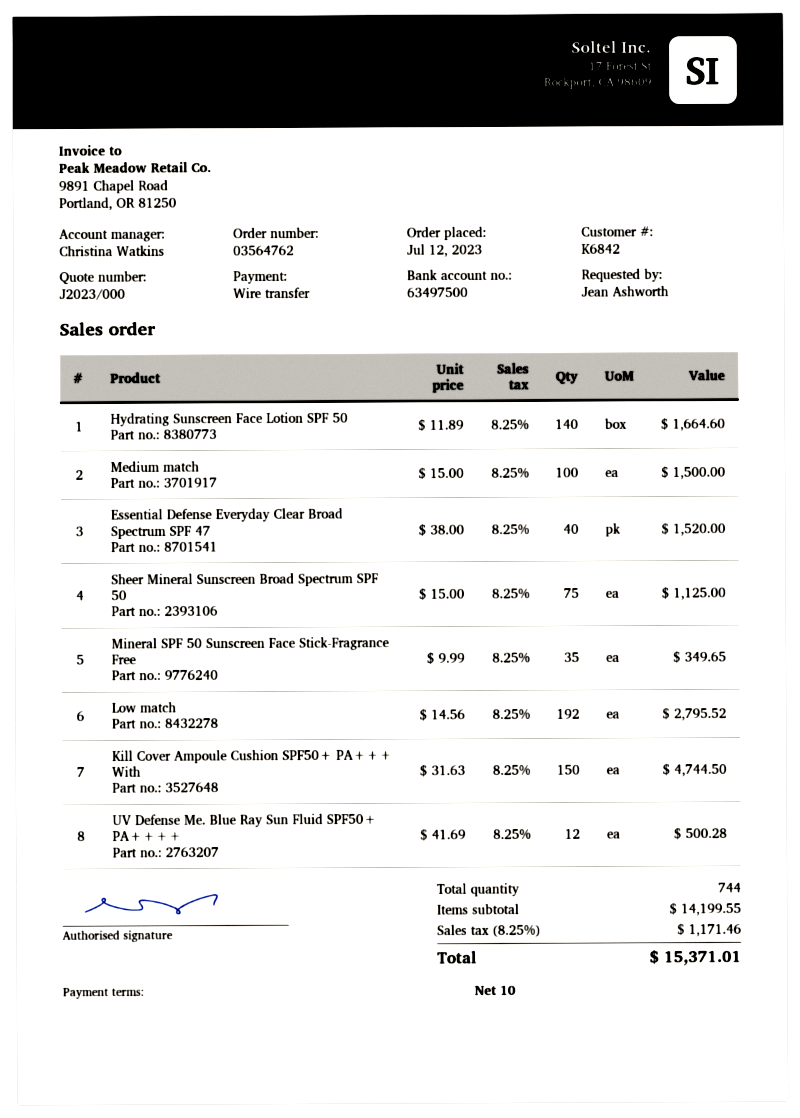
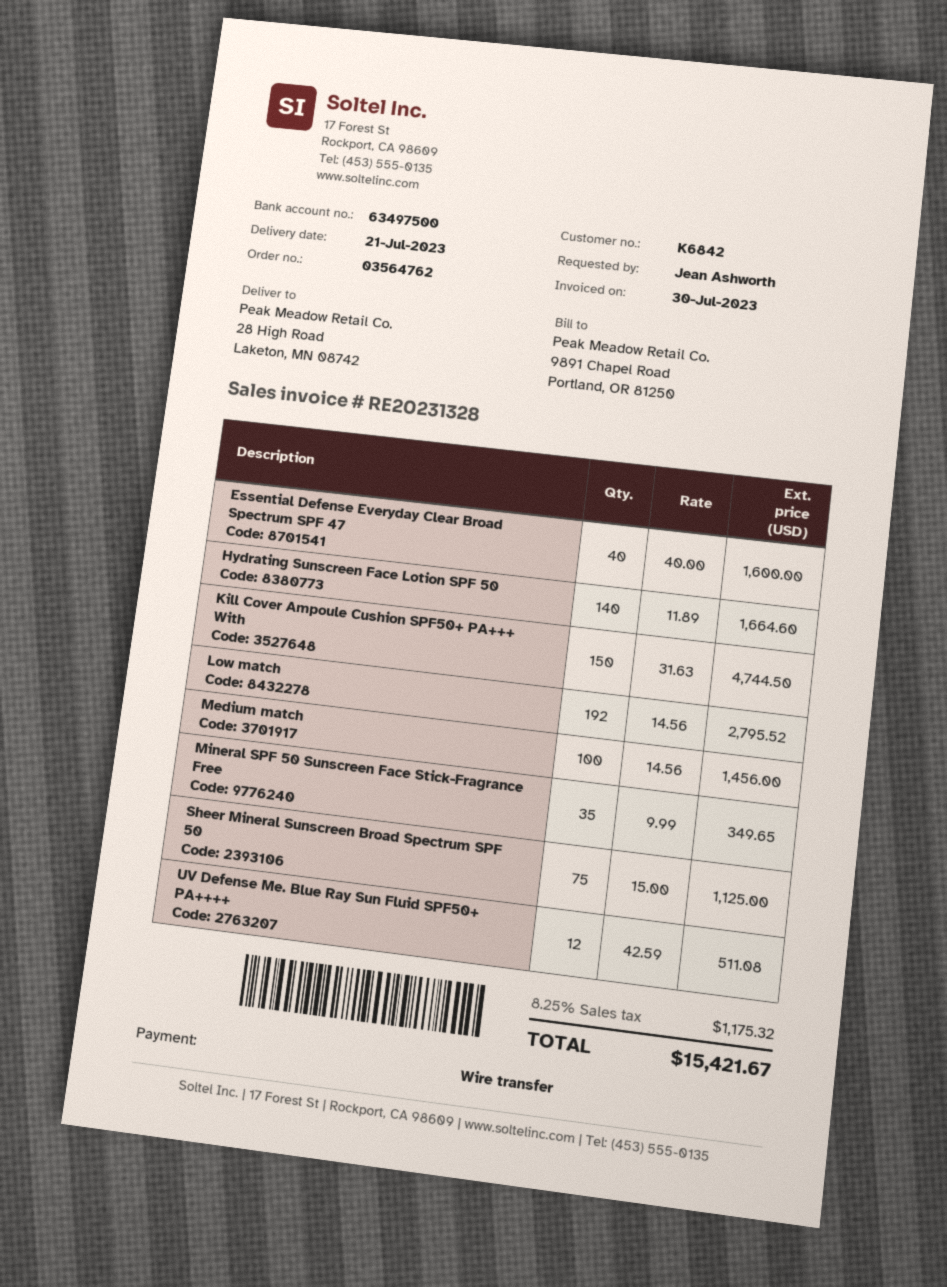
Medium match: 100 x 15.00 = 1500.00 -> 100 x 14.56 = 1456.00
Essential Defense Everyday Clear Broad Spectrum SPF 47: 40 x 38.00 = 1520.00 -> 40 x 40.00 = 1600.00
UV Defense Me. Blue Ray Sun Fluid SPF50+ PA++++: 12 x 41.69 = 500.28 -> 12 x 42.59 = 511.08
tax: 8.25% = 1171.46 -> 8.25% = 1175.32
total: 15371.01 -> 15421.67

